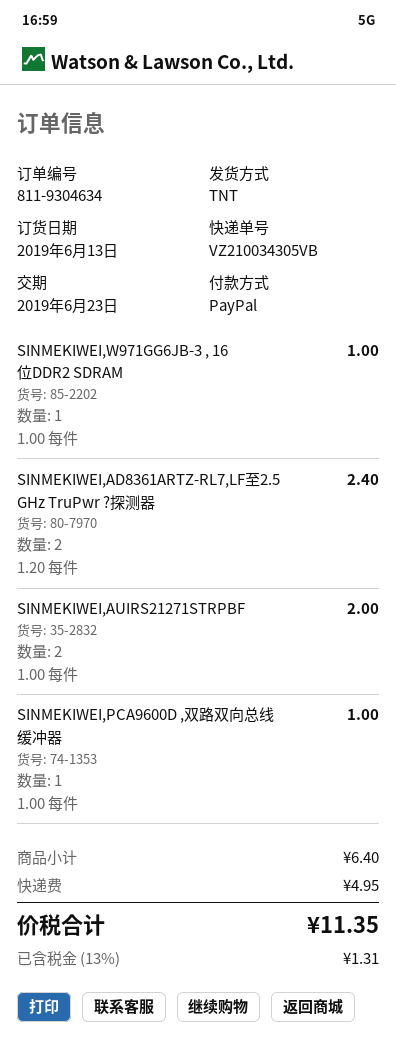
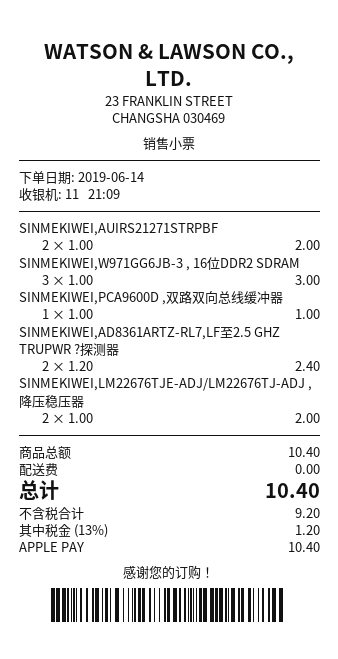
order date: 2019-06-13 -> 2019-06-14
payment method: PayPal -> Apple Pay
SINMEKIWEI,W971GG6JB-3 , 16位DDR2 SDRAM: 1 x 1.00 = 1.00 -> 3 x 1.00 = 3.00
SINMEKIWEI,LM22676TJE-ADJ/LM22676TJ-ADJ ,降压稳压器: none -> 2 x 1.00 = 2.00
subtotal: 6.40 -> 10.40
shipping: 4.95 -> 0.00
tax: 13% = 1.31 -> 13% = 1.20
total: 11.35 -> 10.40

